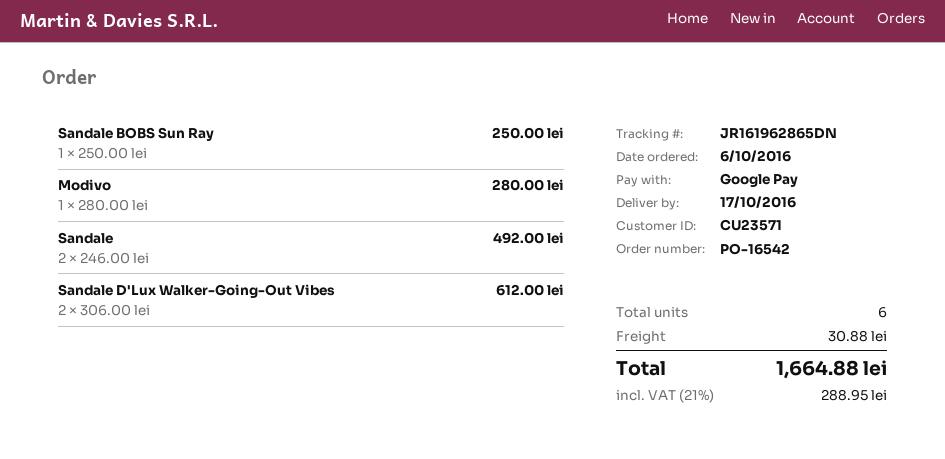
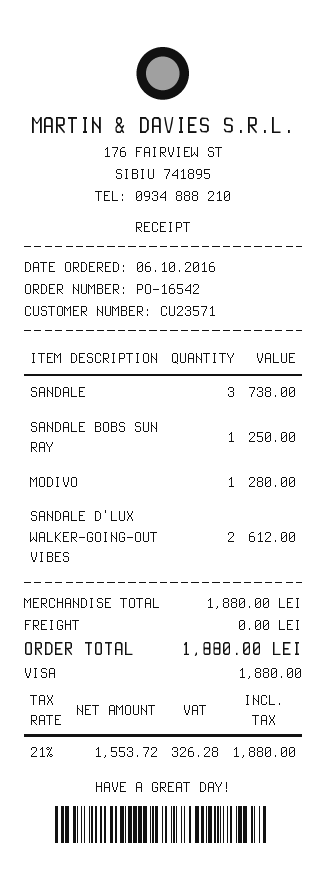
payment method: Google Pay -> Visa
Sandale: 2 for 492.00 -> 3 for 738.00
shipping: 30.88 -> 0.00
tax: 21% = 288.95 -> 21% = 326.28
total: 1664.88 -> 1880.00

